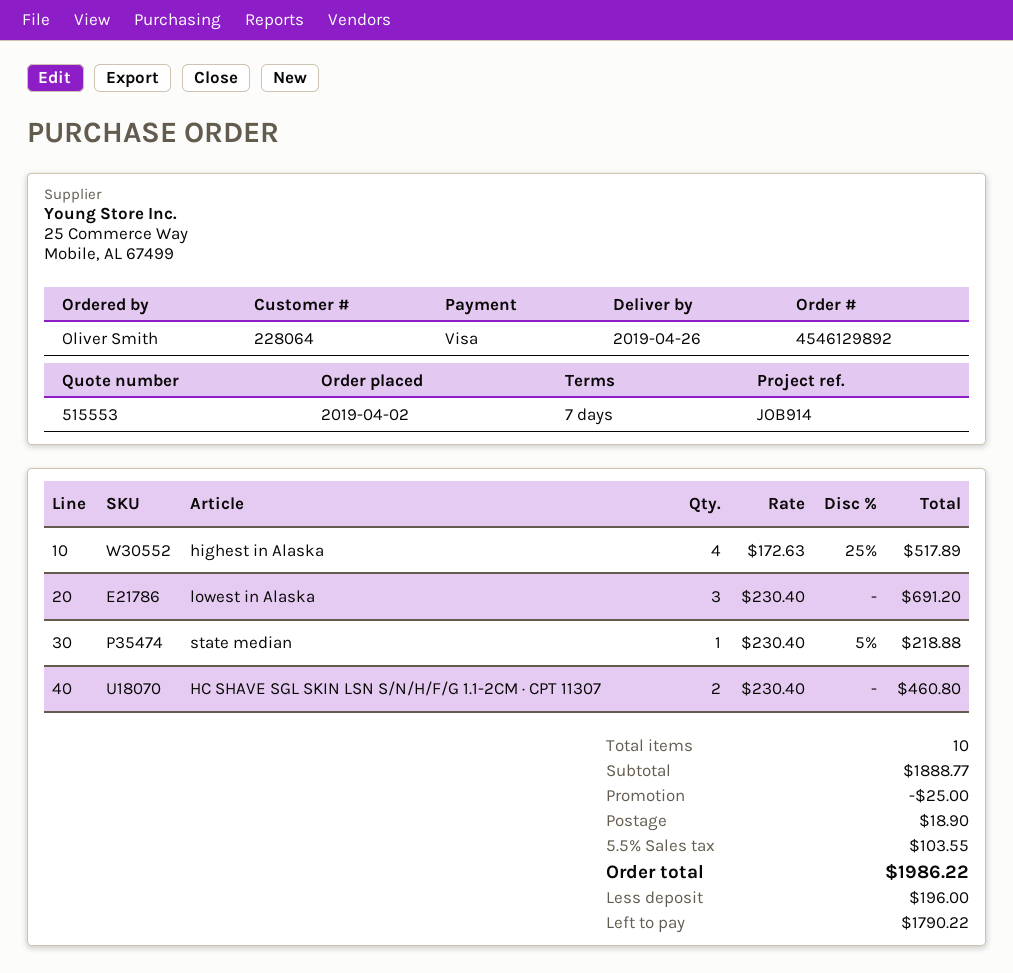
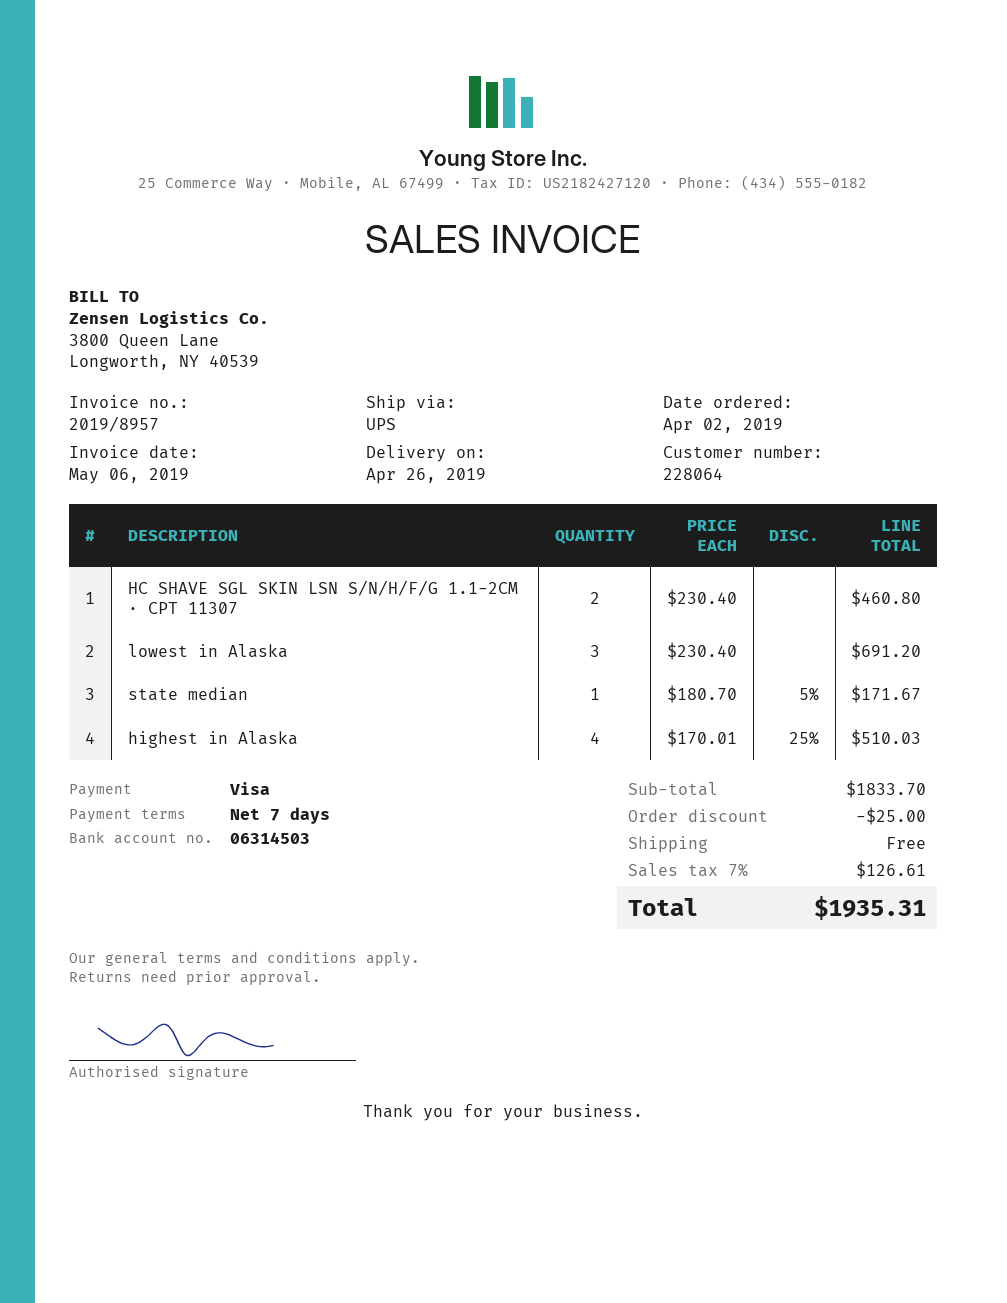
highest in Alaska: 4 x 172.63 - 25% = 517.89 -> 4 x 170.01 - 25% = 510.03
state median: 1 x 230.40 - 5% = 218.88 -> 1 x 180.70 - 5% = 171.67
subtotal: 1888.77 -> 1833.70
shipping: 18.90 -> 0.00
tax: 5.5% = 103.55 -> 7% = 126.61
total: 1986.22 -> 1935.31

